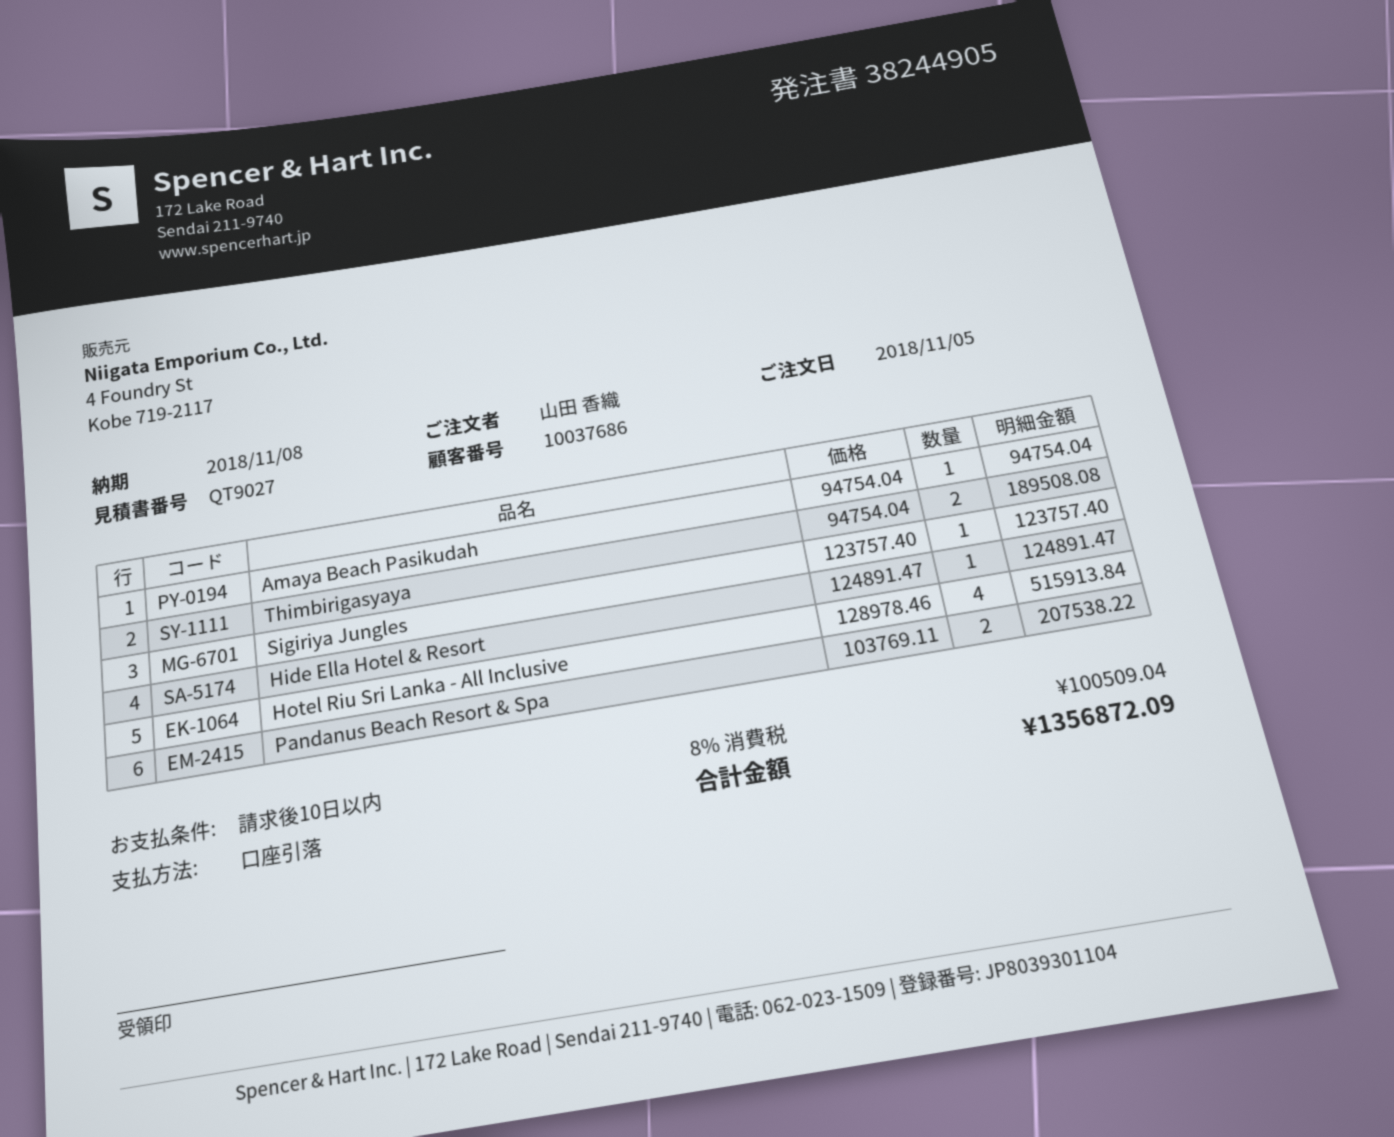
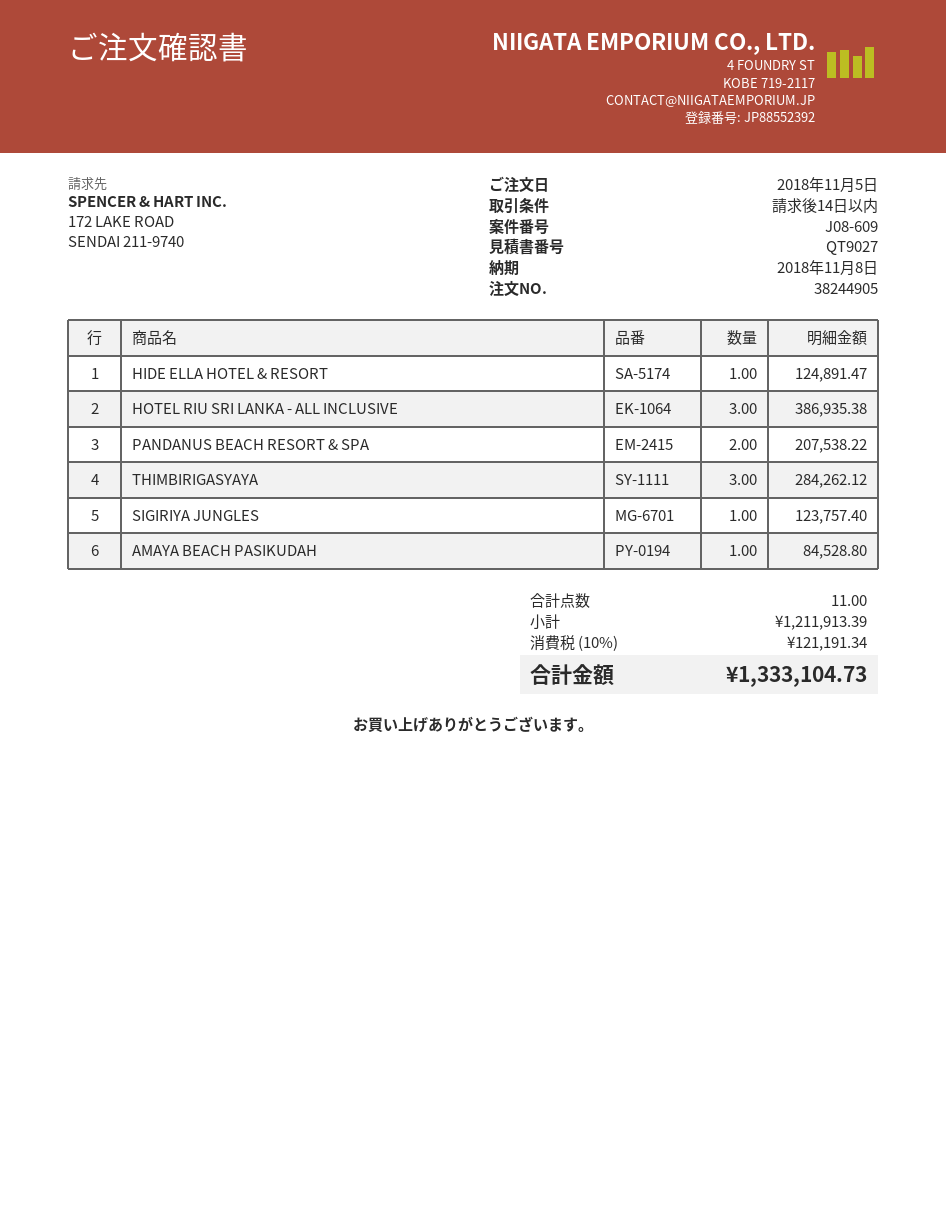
payment terms: 10 days -> 14 days
Amaya Beach Pasikudah: 1 for 94754.04 -> 1 for 84528.80
Thimbirigasyaya: 2 for 189508.08 -> 3 for 284262.12
Hotel Riu Sri Lanka - All Inclusive: 4 for 515913.84 -> 3 for 386935.38
tax: 8% = 100509.04 -> 10% = 121191.34
total: 1356872.09 -> 1333104.73

